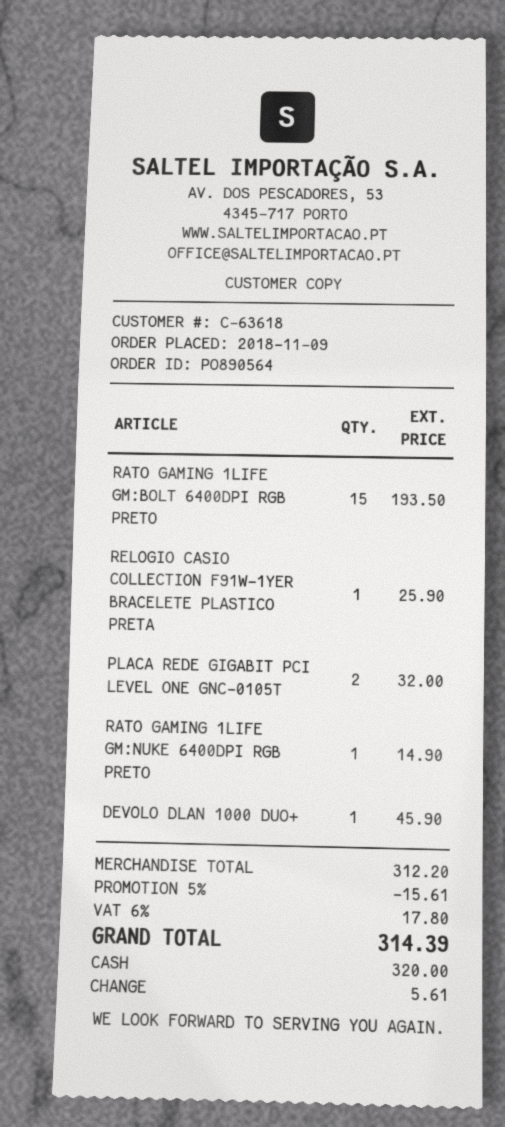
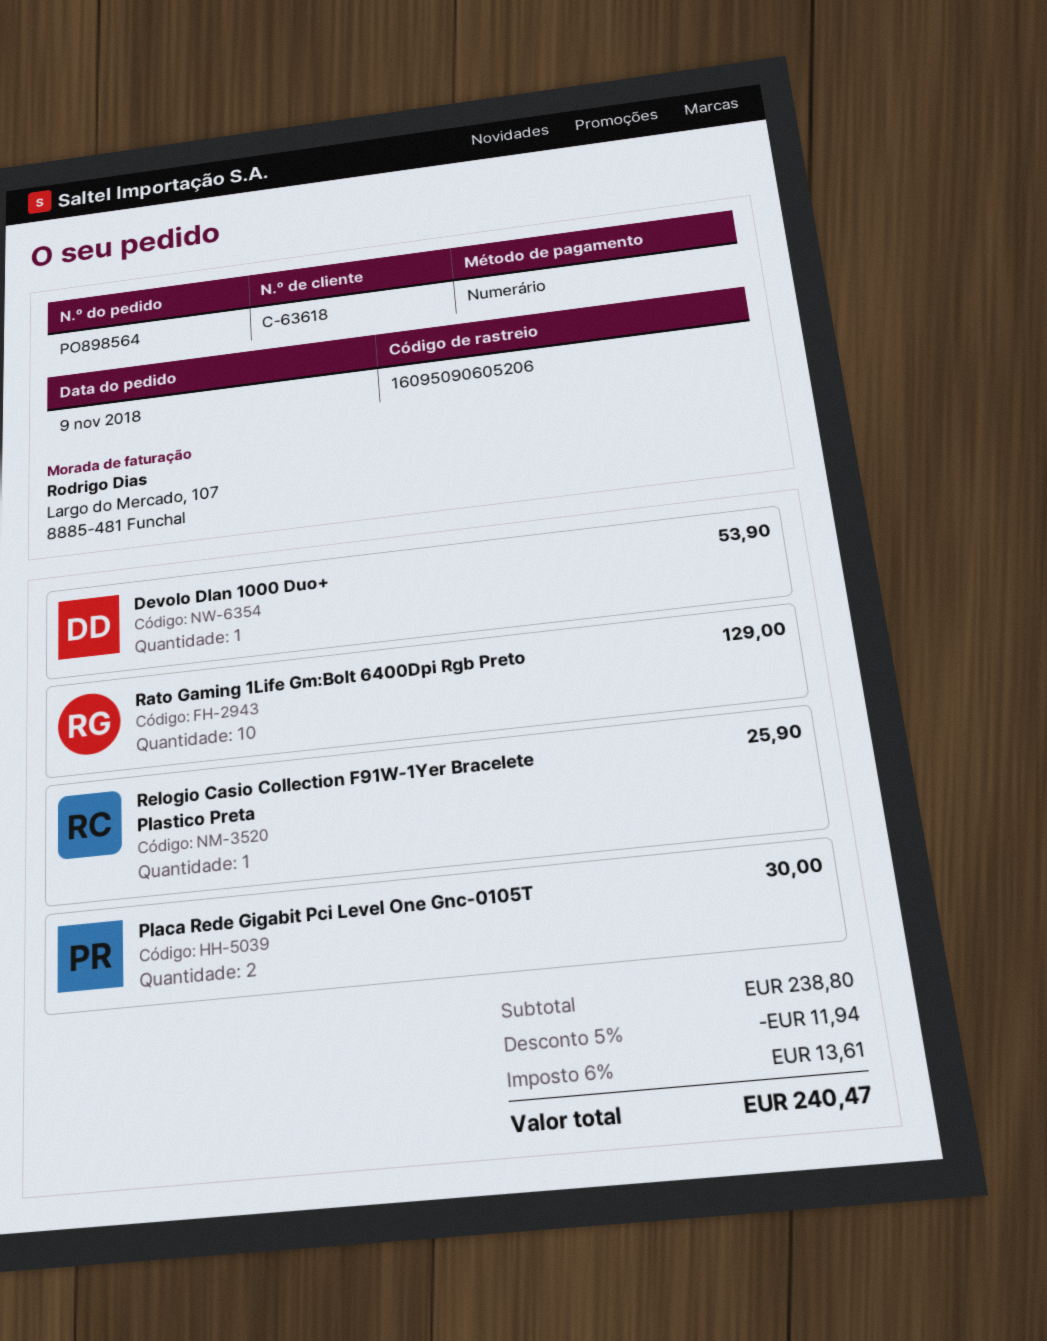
order number: PO890564 -> PO898564
RATO GAMING 1LIFE GM:BOLT 6400DPI RGB PRETO: 15 for 193.50 -> 10 for 129.00
PLACA REDE GIGABIT PCI LEVEL ONE GNC-0105T: 2 for 32.00 -> 2 for 30.00
RATO GAMING 1LIFE GM:NUKE 6400DPI RGB PRETO: 1 for 14.90 -> none
DEVOLO DLAN 1000 DUO+: 1 for 45.90 -> 1 for 53.90
subtotal: 312.20 -> 238.80
discount: 5% = 15.61 -> 5% = 11.94
tax: 6% = 17.80 -> 6% = 13.61
total: 314.39 -> 240.47

